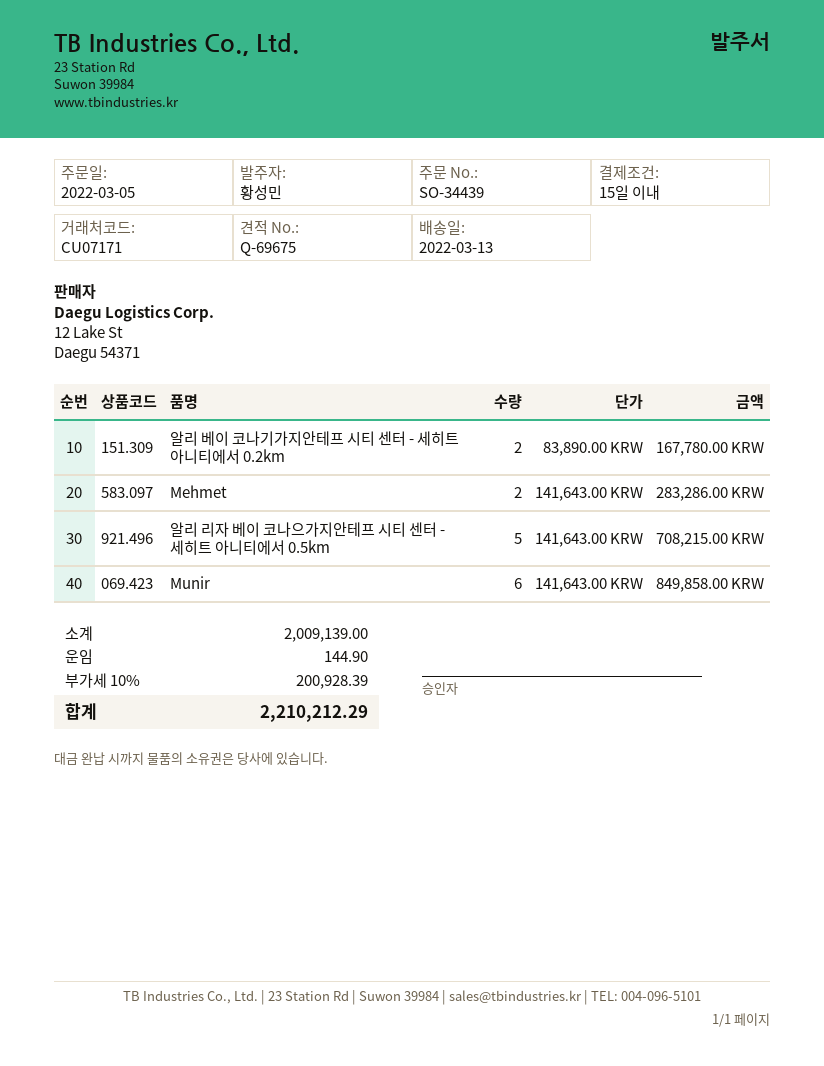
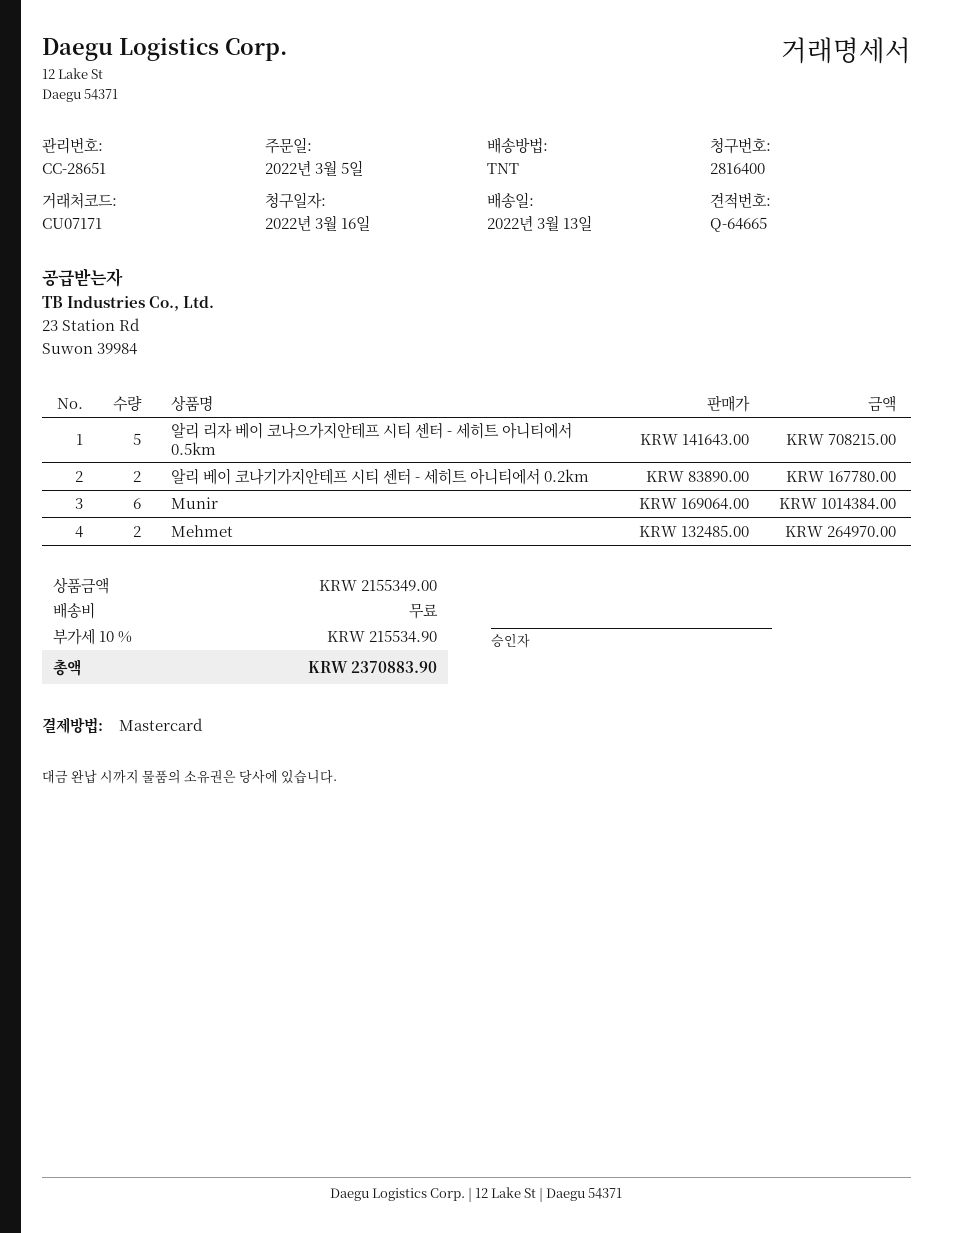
quote number: Q-69675 -> Q-64665
Mehmet: 2 x 141643.00 = 283286.00 -> 2 x 132485.00 = 264970.00
Munir: 6 x 141643.00 = 849858.00 -> 6 x 169064.00 = 1014384.00
subtotal: 2009139.00 -> 2155349.00
shipping: 144.90 -> 0.00
tax: 10% = 200928.39 -> 10% = 215534.90
total: 2210212.29 -> 2370883.90

